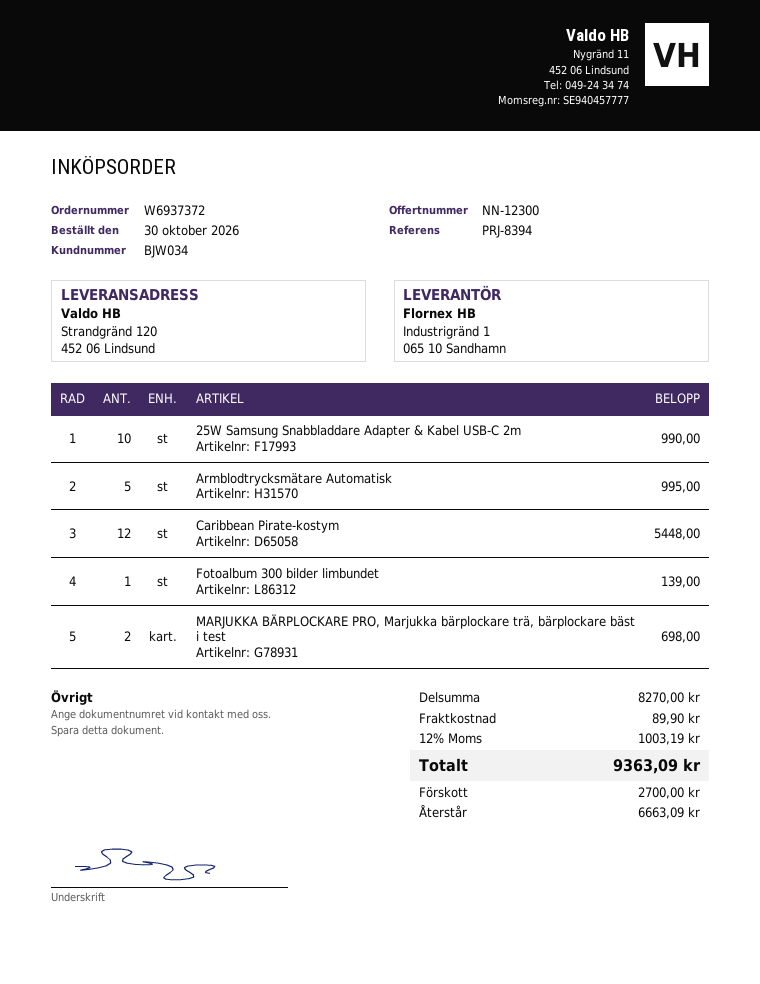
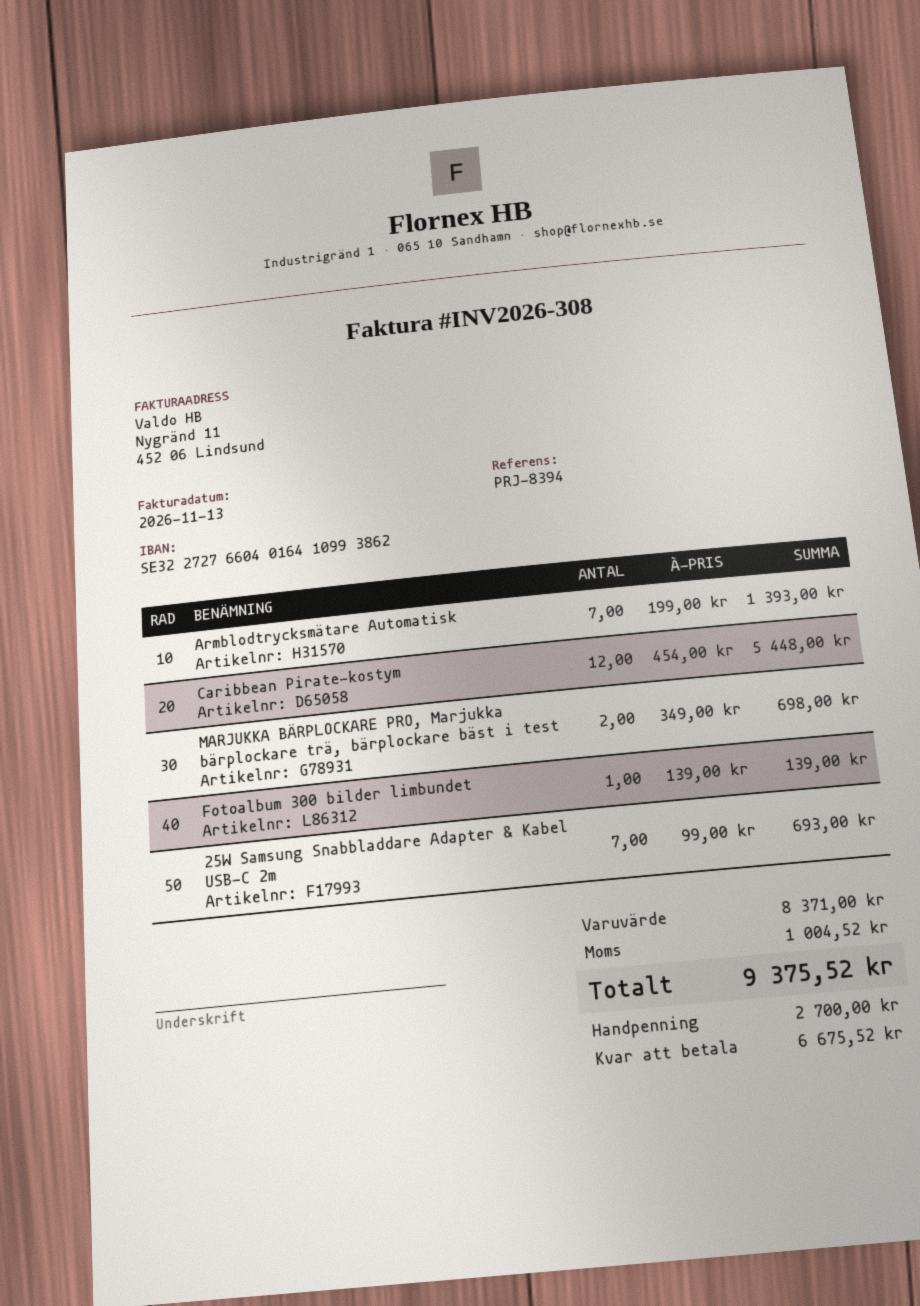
25W Samsung Snabbladdare Adapter & Kabel USB-C 2m: 10 for 990.00 -> 7 for 693.00
Armblodtrycksmätare Automatisk: 5 for 995.00 -> 7 for 1393.00
subtotal: 8270.00 -> 8371.00
shipping: 89.90 -> none
tax: 1003.19 -> 1004.52
total: 9363.09 -> 9375.52
balance: 6663.09 -> 6675.52

